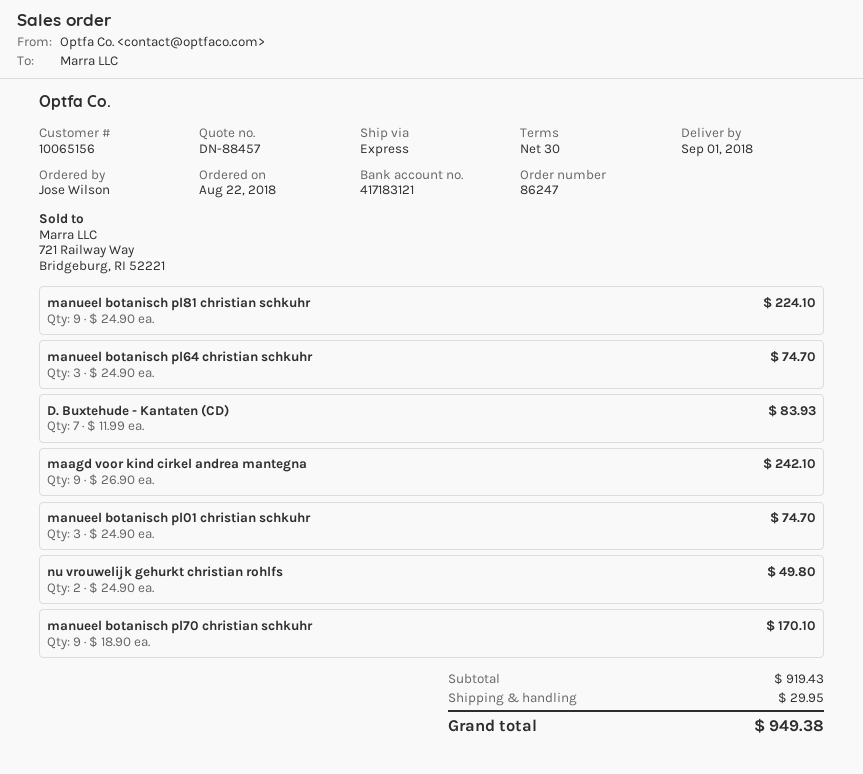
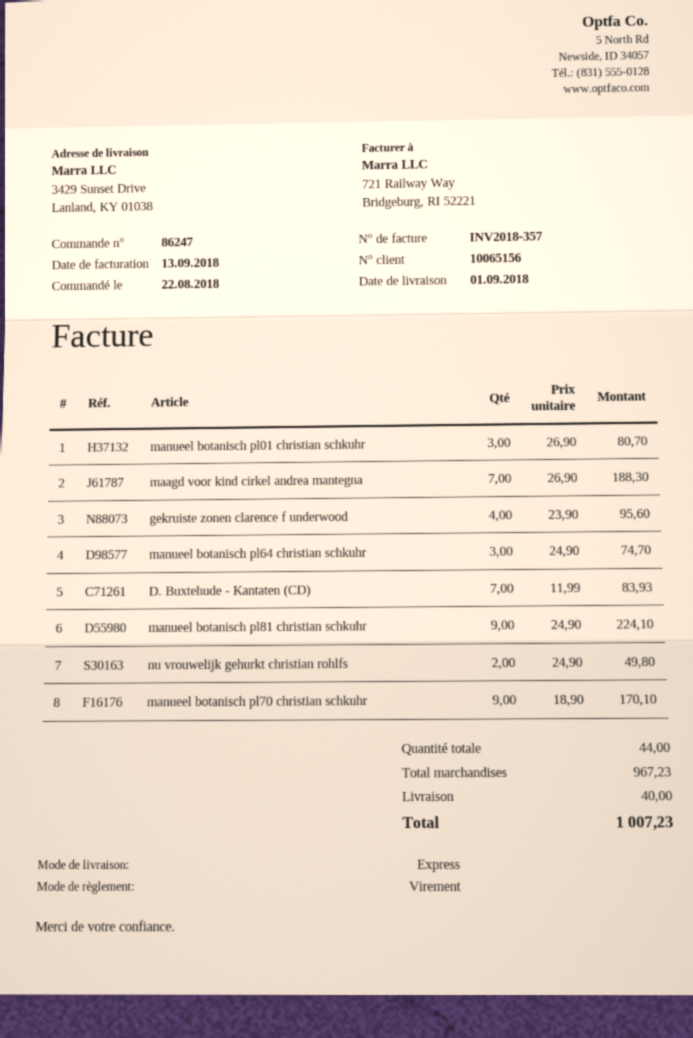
maagd voor kind cirkel andrea mantegna: 9 x 26.90 = 242.10 -> 7 x 26.90 = 188.30
manueel botanisch pl01 christian schkuhr: 3 x 24.90 = 74.70 -> 3 x 26.90 = 80.70
gekruiste zonen clarence f underwood: none -> 4 x 23.90 = 95.60
subtotal: 919.43 -> 967.23
shipping: 29.95 -> 40.00
total: 949.38 -> 1007.23

